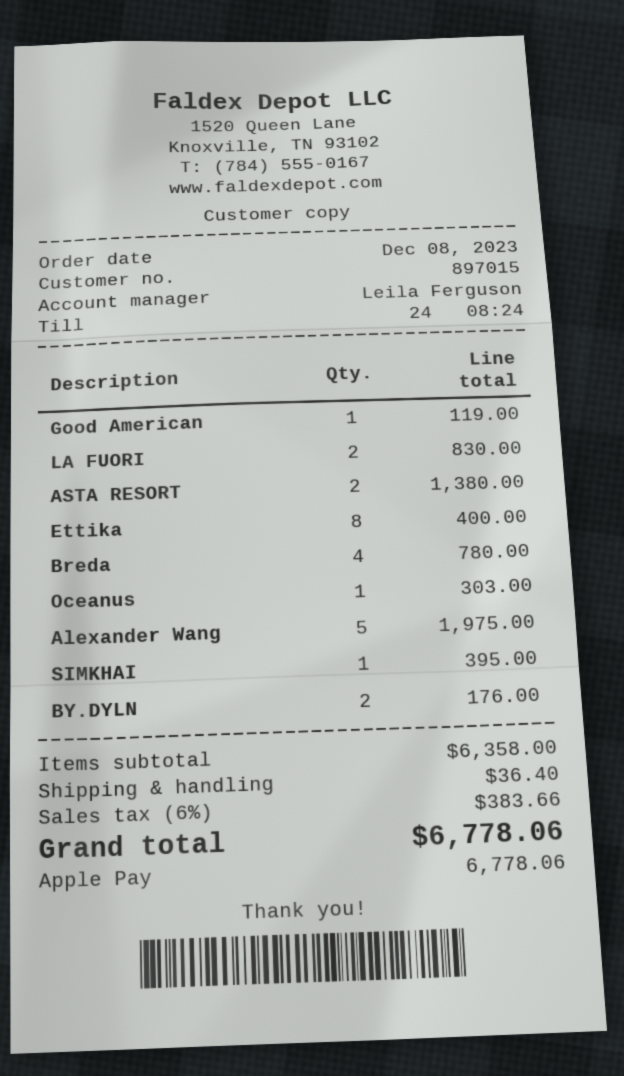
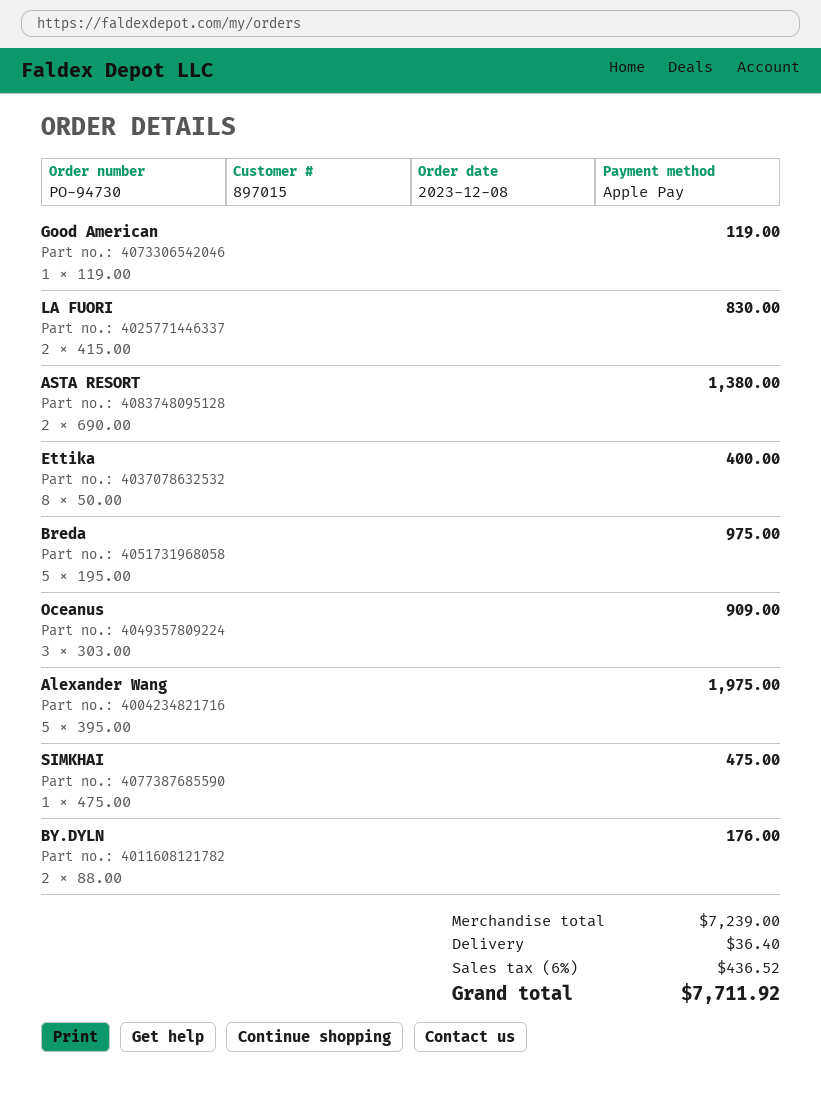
Breda: 4 for 780.00 -> 5 for 975.00
Oceanus: 1 for 303.00 -> 3 for 909.00
SIMKHAI: 1 for 395.00 -> 1 for 475.00
subtotal: 6358.00 -> 7239.00
tax: 6% = 383.66 -> 6% = 436.52
total: 6778.06 -> 7711.92

